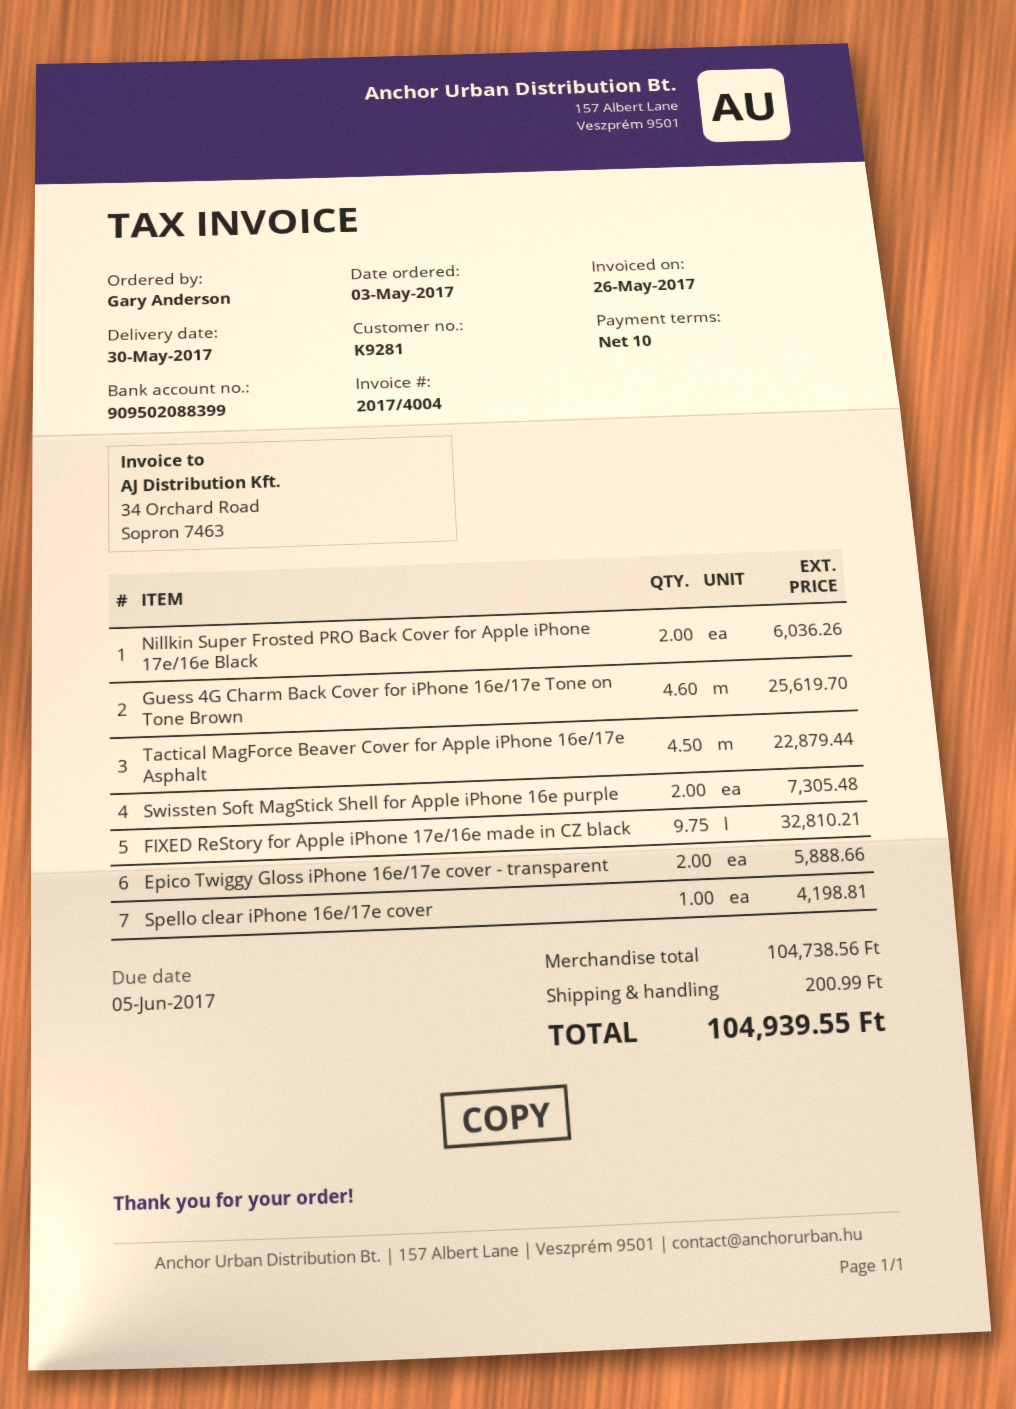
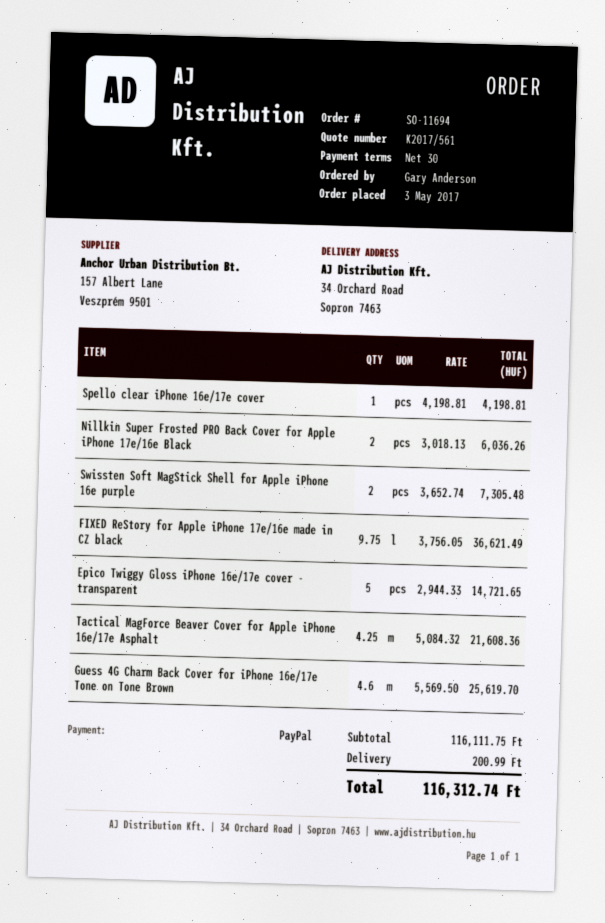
payment terms: 10 days -> 30 days
Tactical MagForce Beaver Cover for Apple iPhone 16e/17e Asphalt: 4.5 for 22879.44 -> 4.25 for 21608.36
FIXED ReStory for Apple iPhone 17e/16e made in CZ black: 9.75 for 32810.21 -> 9.75 for 36621.49
Epico Twiggy Gloss iPhone 16e/17e cover - transparent: 2 for 5888.66 -> 5 for 14721.65
subtotal: 104738.56 -> 116111.75
total: 104939.55 -> 116312.74

